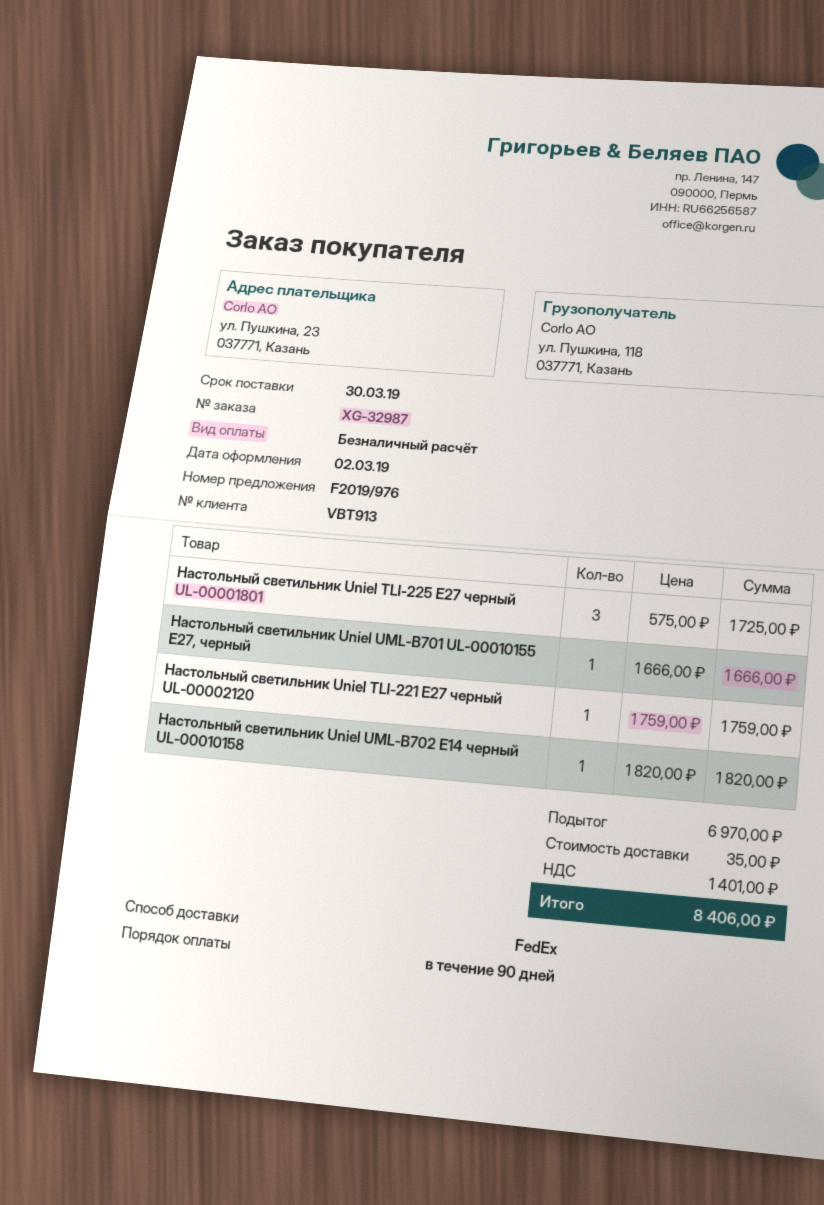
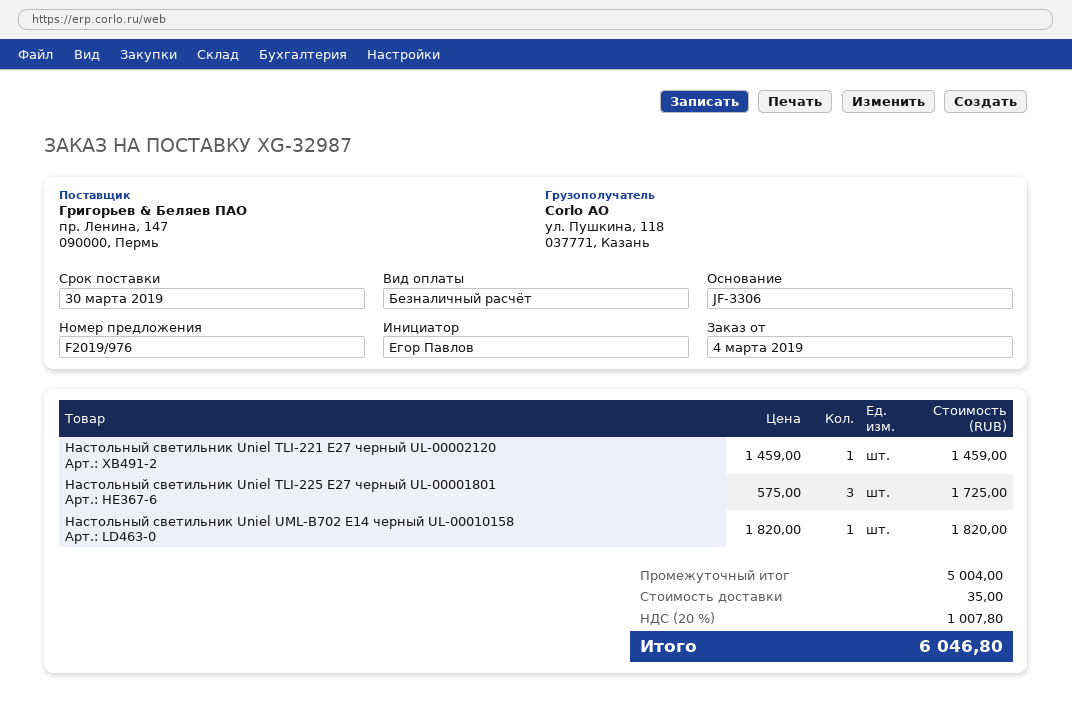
order date: 2019-03-02 -> 2019-03-04
Настольный светильник Uniel UML-B701 UL-00010155 E27, черный: 1 x 1666.00 = 1666.00 -> none
Настольный светильник Uniel TLI-221 E27 черный UL-00002120: 1 x 1759.00 = 1759.00 -> 1 x 1459.00 = 1459.00
subtotal: 6970.00 -> 5004.00
tax: 1401.00 -> 1007.80
total: 8406.00 -> 6046.80

